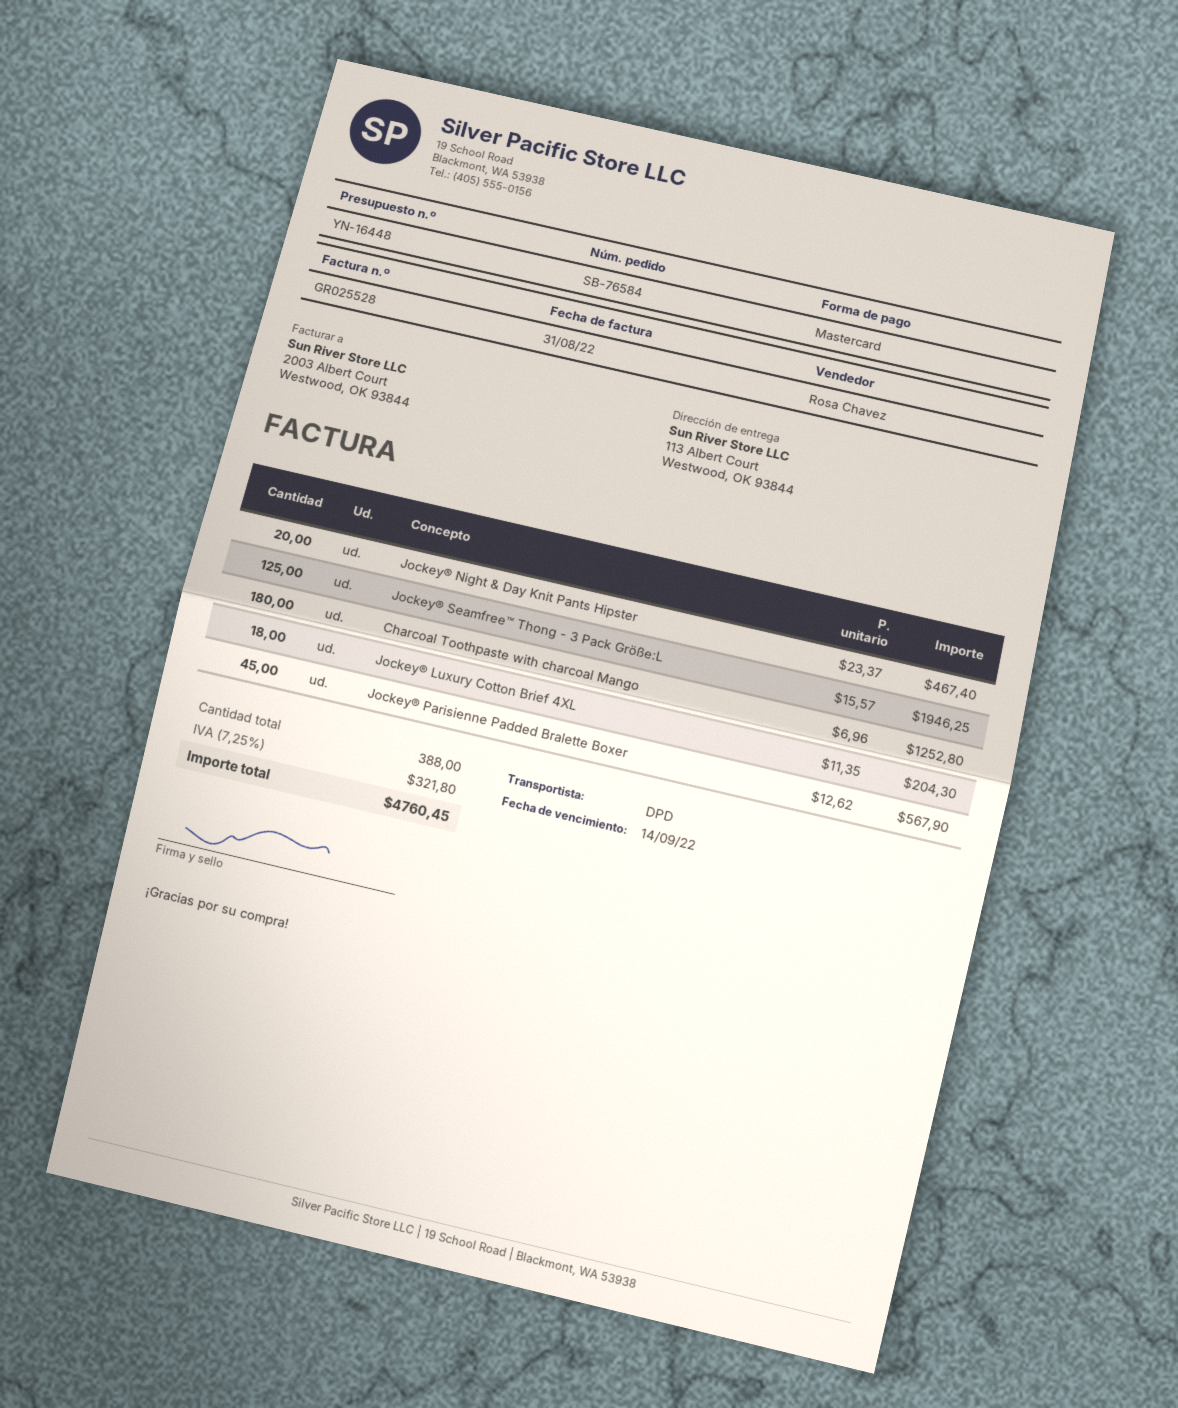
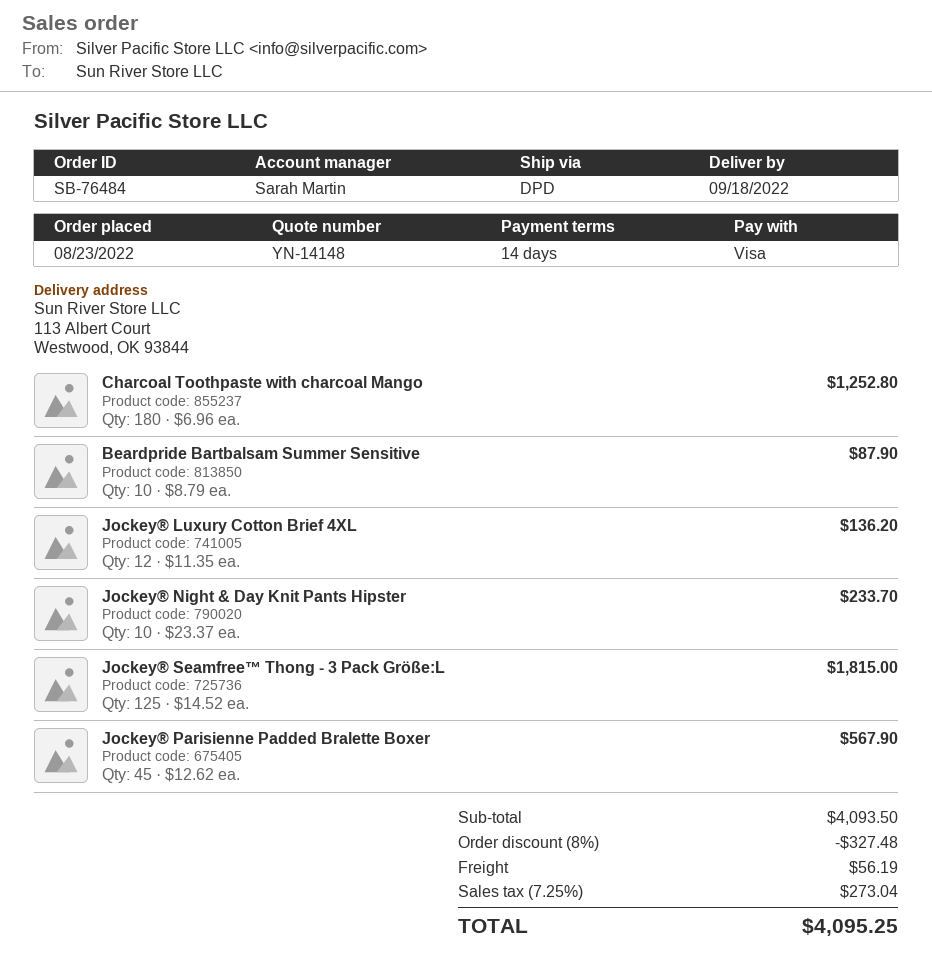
quote number: YN-16448 -> YN-14148
order number: SB-76584 -> SB-76484
sales rep: Rosa Chavez -> Sarah Martin
payment method: Mastercard -> Visa
Jockey® Night & Day Knit Pants Hipster: 20 x 23.37 = 467.40 -> 10 x 23.37 = 233.70
Jockey® Seamfree™ Thong - 3 Pack Größe:L: 125 x 15.57 = 1946.25 -> 125 x 14.52 = 1815.00
Jockey® Luxury Cotton Brief 4XL: 18 x 11.35 = 204.30 -> 12 x 11.35 = 136.20
Beardpride Bartbalsam Summer Sensitive: none -> 10 x 8.79 = 87.90
discount: none -> 8% = 327.48
shipping: none -> 56.19
tax: 7.25% = 321.80 -> 7.25% = 273.04
total: 4760.45 -> 4095.25

